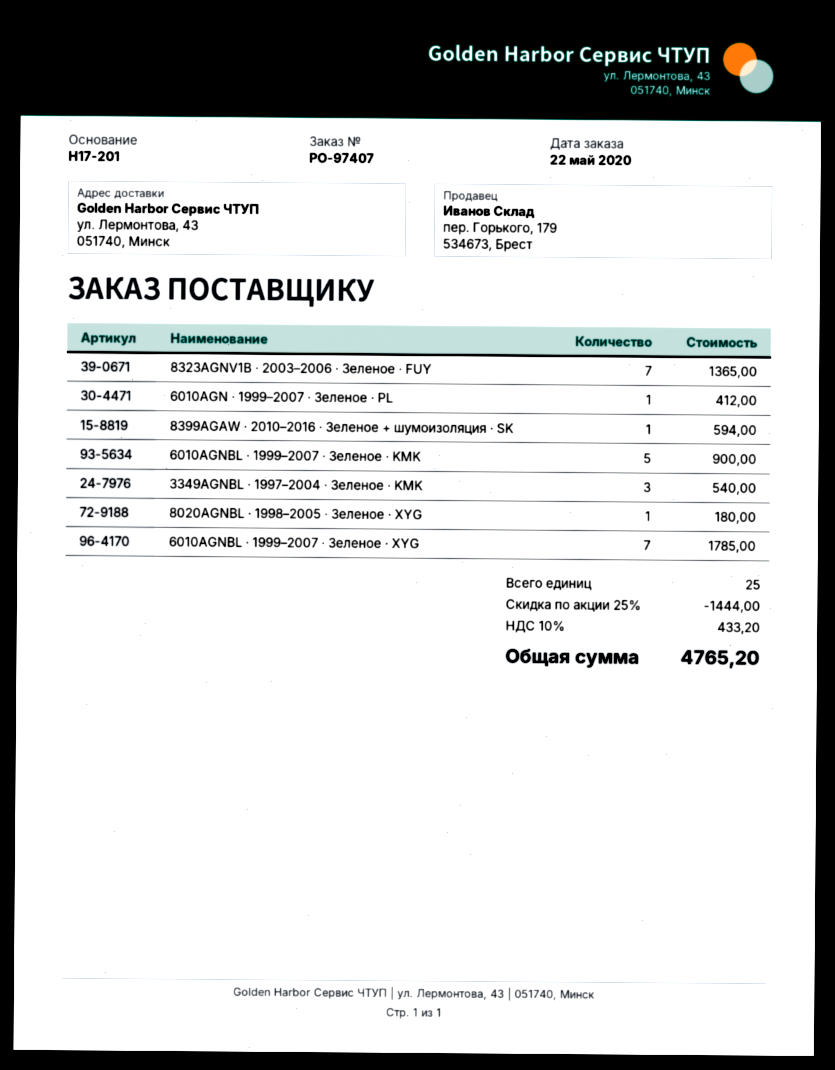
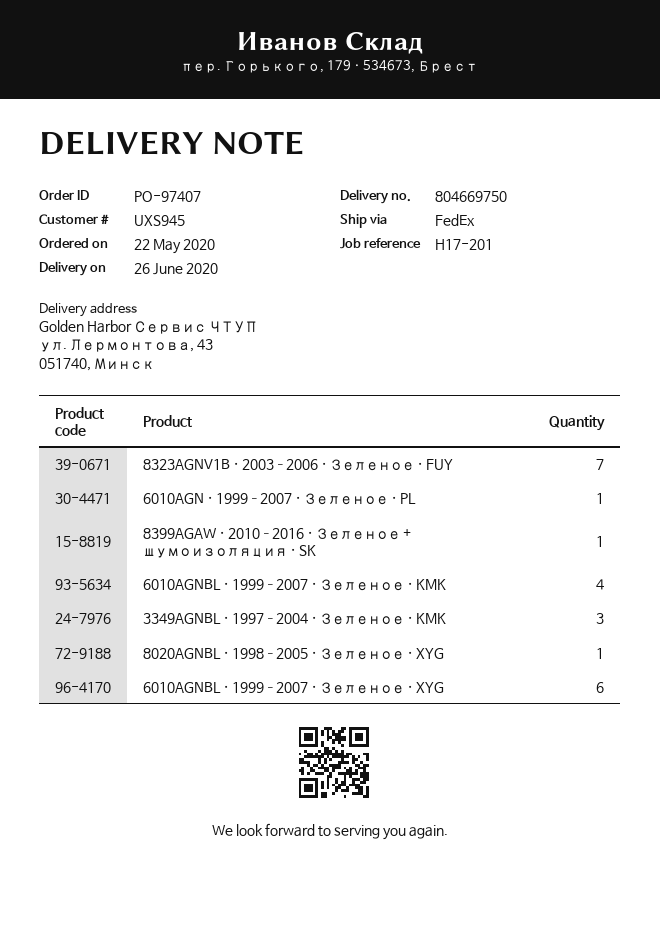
6010AGNBL · 1999–2007 · Зеленое · KMK: 5 -> 4
6010AGNBL · 1999–2007 · Зеленое · XYG: 7 -> 6

